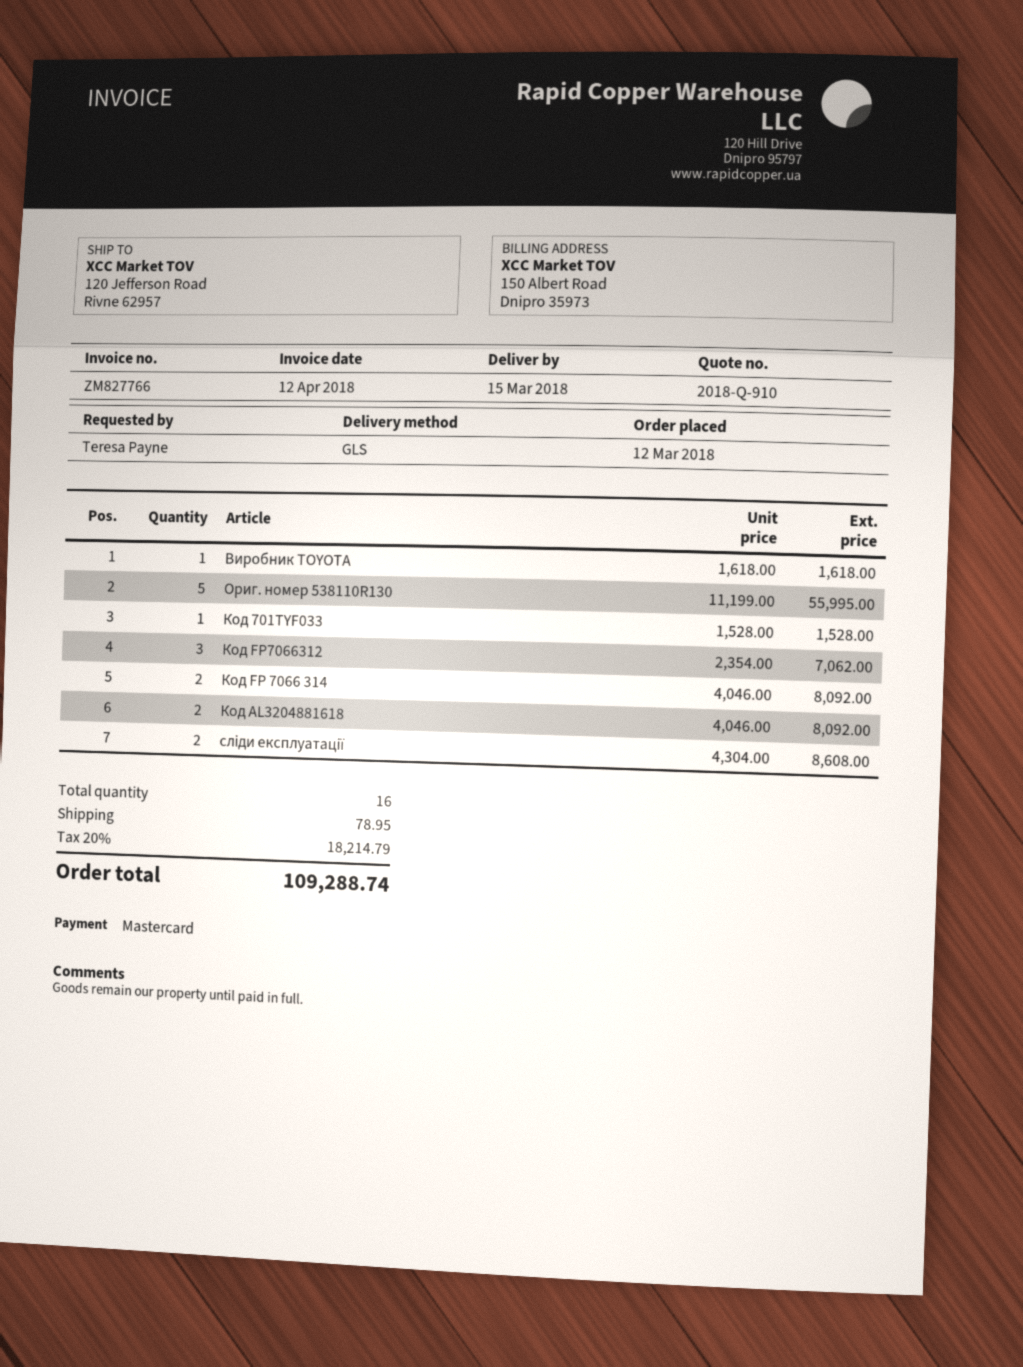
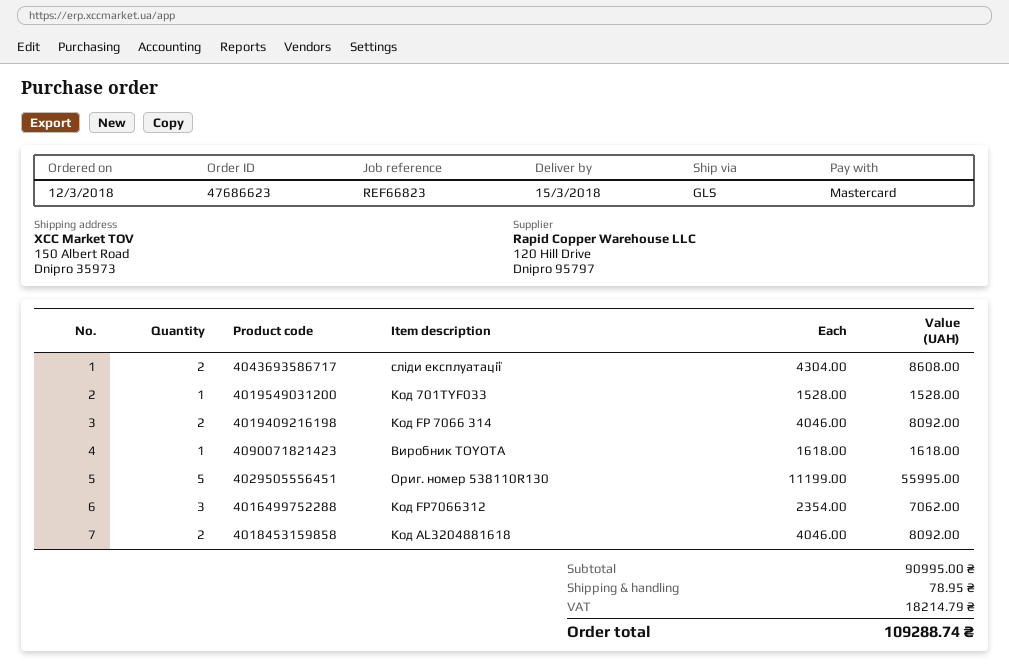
ship to: 120 Jefferson Road, Rivne 62957 -> 150 Albert Road, Dnipro 35973

